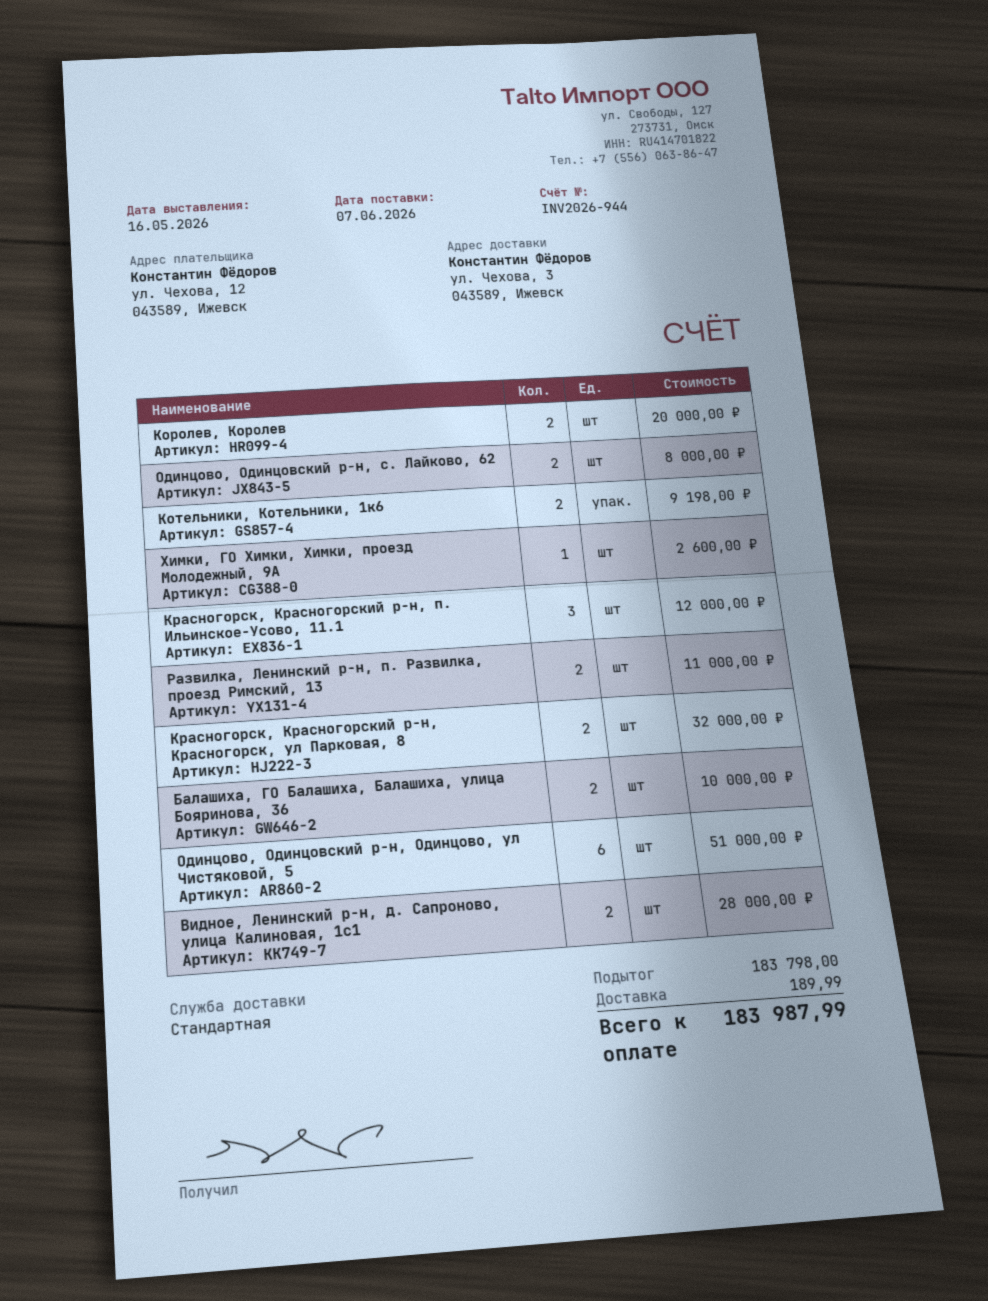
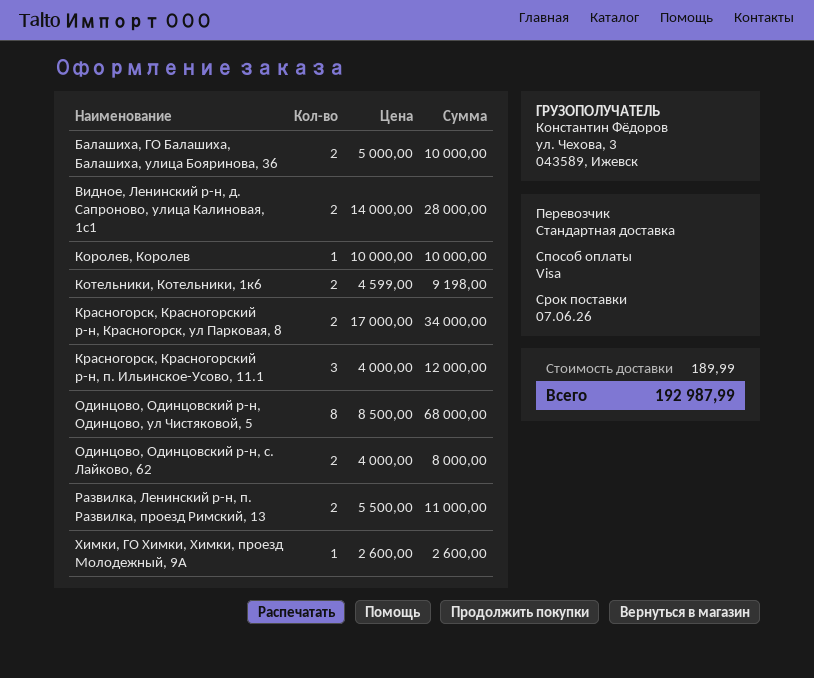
Королев, Королев: 2 for 20000.00 -> 1 for 10000.00
Красногорск, Красногорский р-н, Красногорск, ул Парковая, 8: 2 for 32000.00 -> 2 for 34000.00
Одинцово, Одинцовский р-н, Одинцово, ул Чистяковой, 5: 6 for 51000.00 -> 8 for 68000.00
total: 183987.99 -> 192987.99

